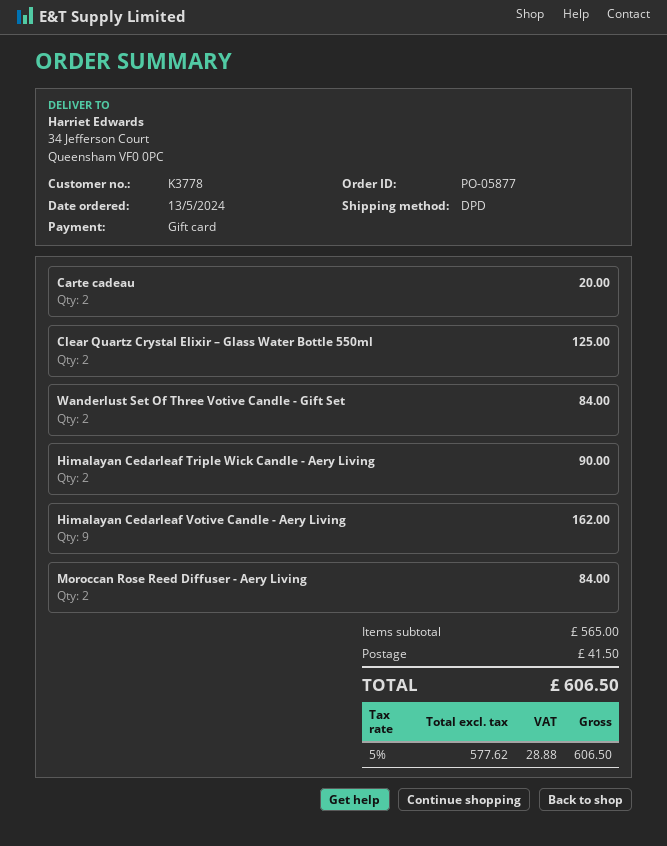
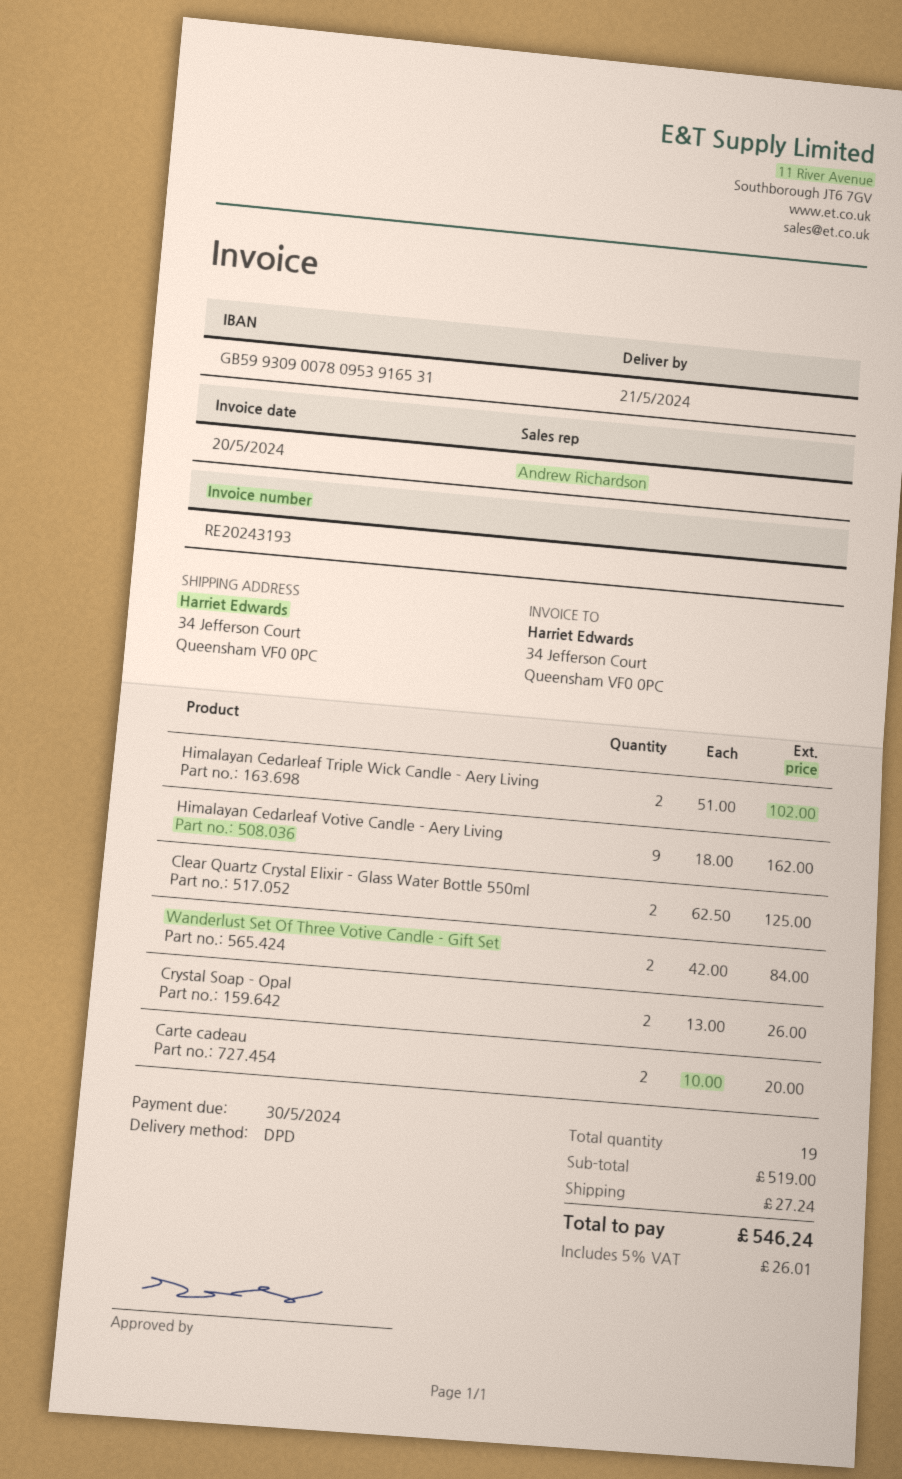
Himalayan Cedarleaf Triple Wick Candle - Aery Living: 2 for 90.00 -> 2 for 102.00
Moroccan Rose Reed Diffuser - Aery Living: 2 for 84.00 -> none
Crystal Soap - Opal: none -> 2 for 26.00
subtotal: 565.00 -> 519.00
shipping: 41.50 -> 27.24
tax: 5% = 28.88 -> 5% = 26.01
total: 606.50 -> 546.24

